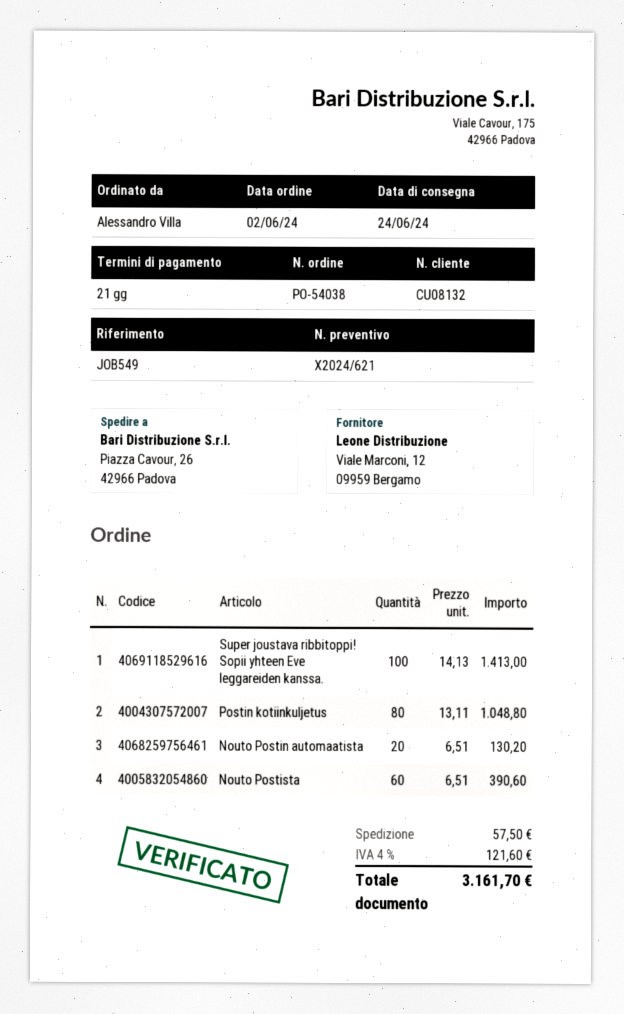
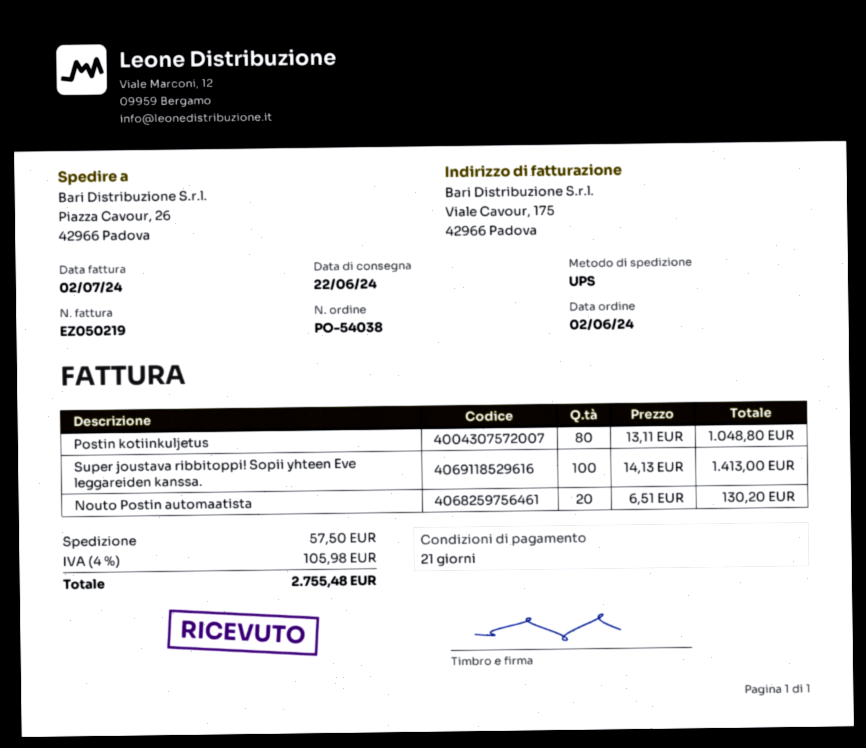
delivery date: 2024-06-24 -> 2024-06-22
Nouto Postista: 60 x 6.51 = 390.60 -> none
tax: 4% = 121.60 -> 4% = 105.98
total: 3161.70 -> 2755.48

